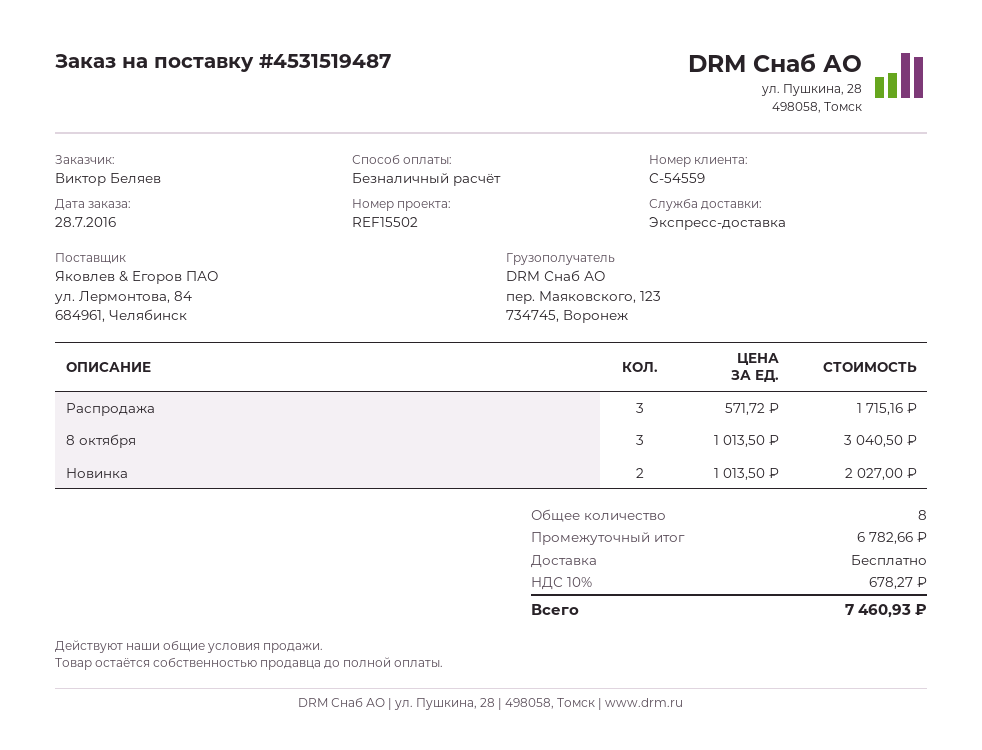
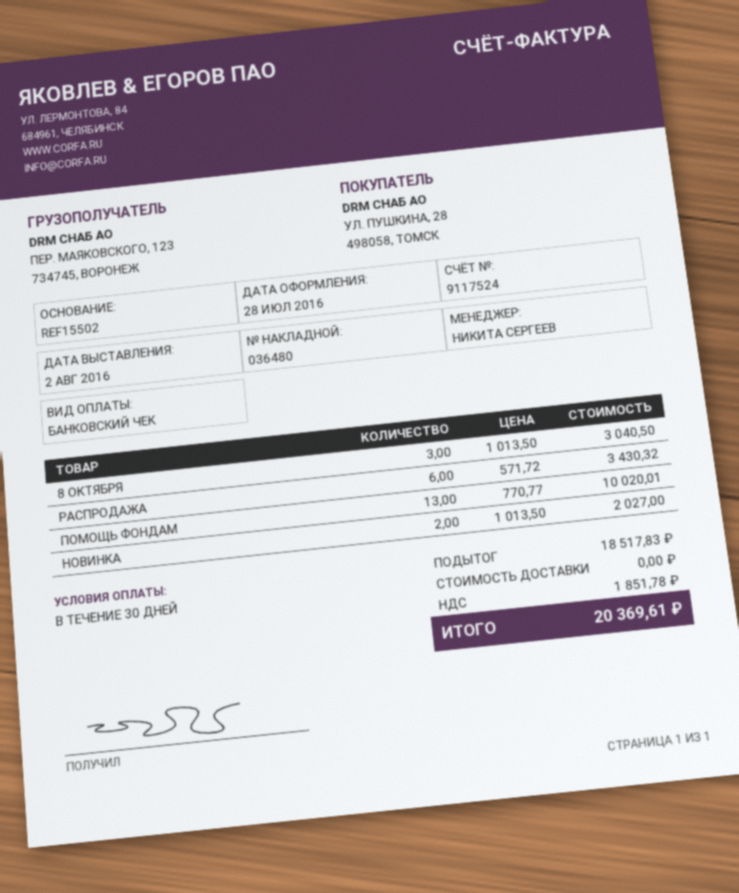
payment method: bank transfer -> cheque
Распродажа: 3 x 571.72 = 1715.16 -> 6 x 571.72 = 3430.32
ПОМОЩЬ ФОНДАМ: none -> 13 x 770.77 = 10020.01
subtotal: 6782.66 -> 18517.83
tax: 678.27 -> 1851.78
total: 7460.93 -> 20369.61

